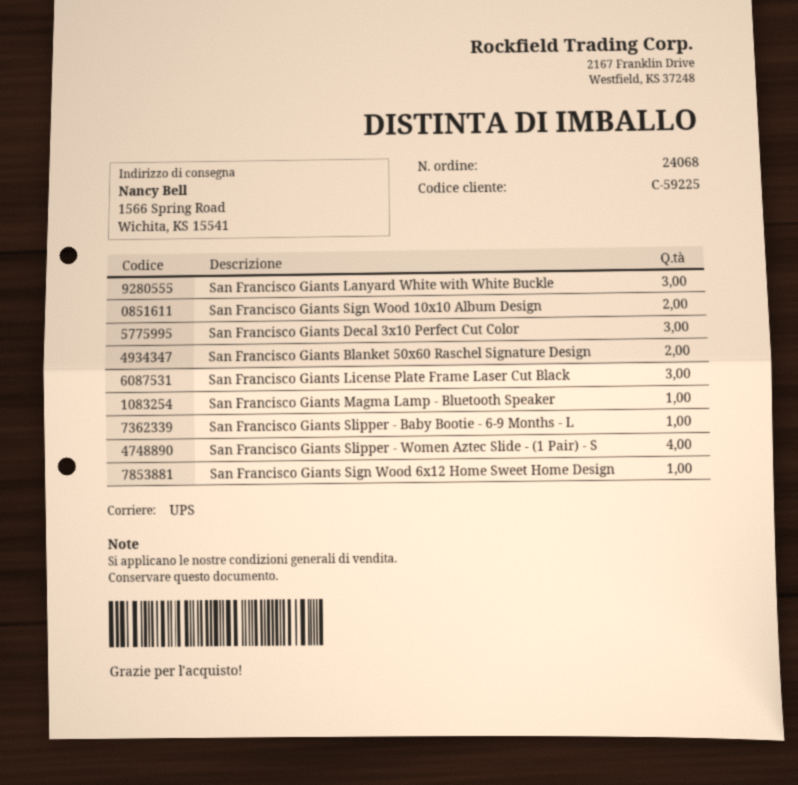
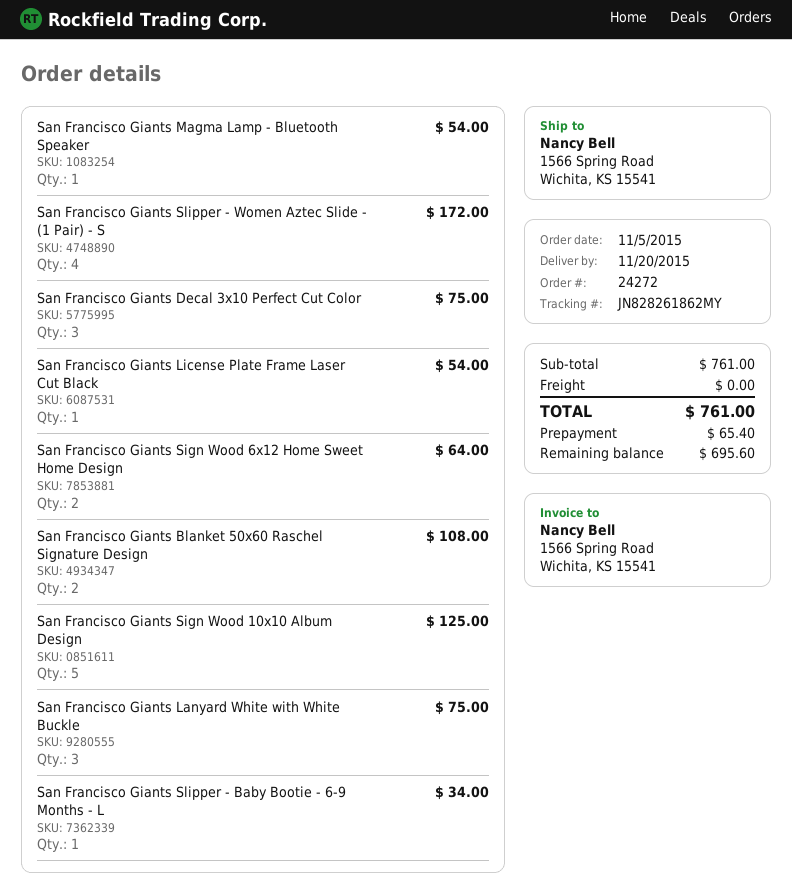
order number: 24068 -> 24272
San Francisco Giants Sign Wood 10x10 Album Design: 2 -> 5
San Francisco Giants License Plate Frame Laser Cut Black: 3 -> 1
San Francisco Giants Sign Wood 6x12 Home Sweet Home Design: 1 -> 2

